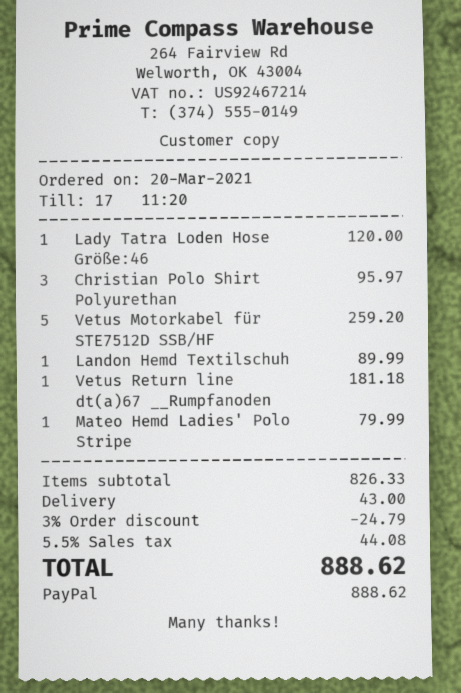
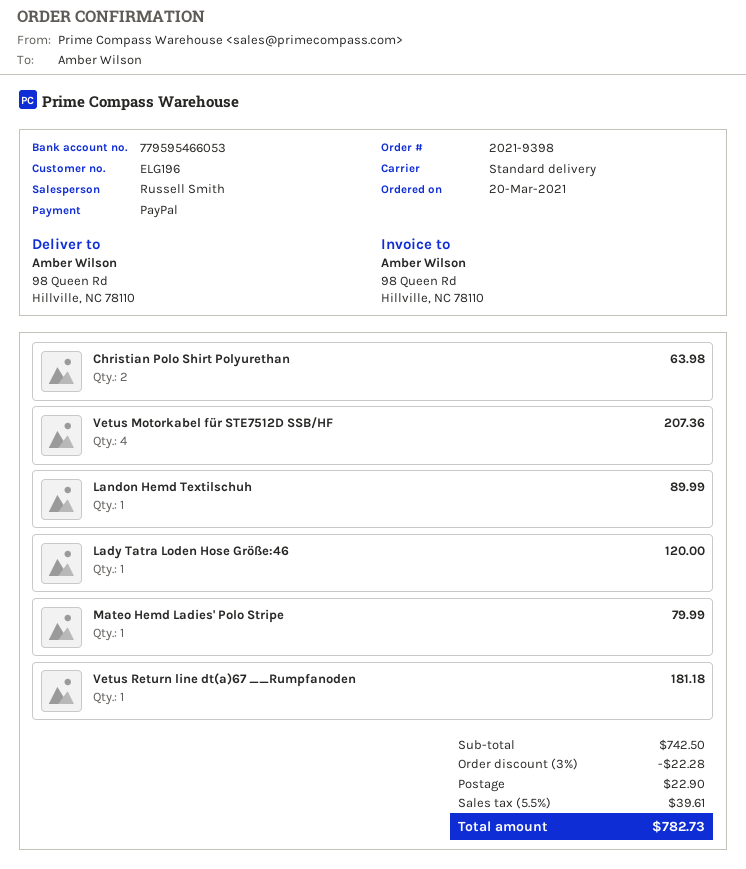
Christian Polo Shirt Polyurethan: 3 for 95.97 -> 2 for 63.98
Vetus Motorkabel für STE7512D SSB/HF: 5 for 259.20 -> 4 for 207.36
subtotal: 826.33 -> 742.50
discount: 3% = 24.79 -> 3% = 22.28
shipping: 43.00 -> 22.90
tax: 5.5% = 44.08 -> 5.5% = 39.61
total: 888.62 -> 782.73

